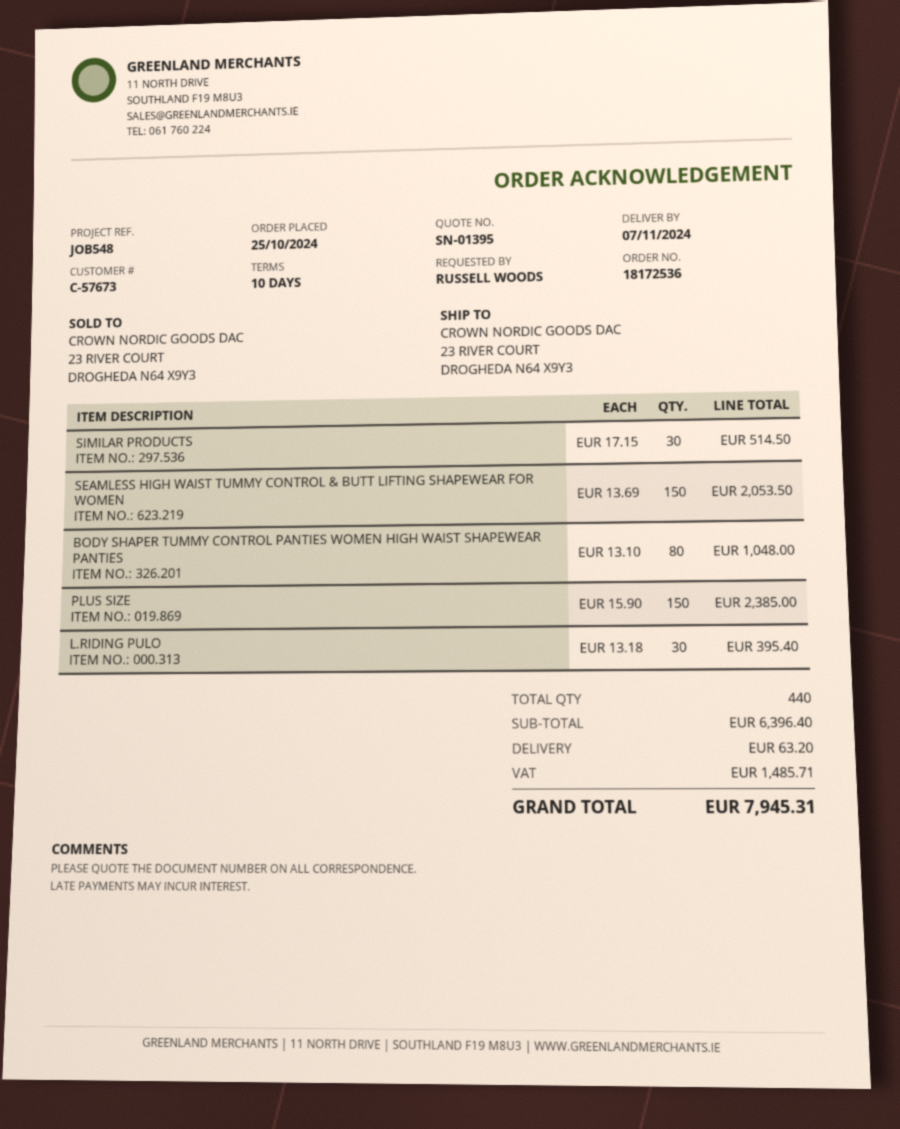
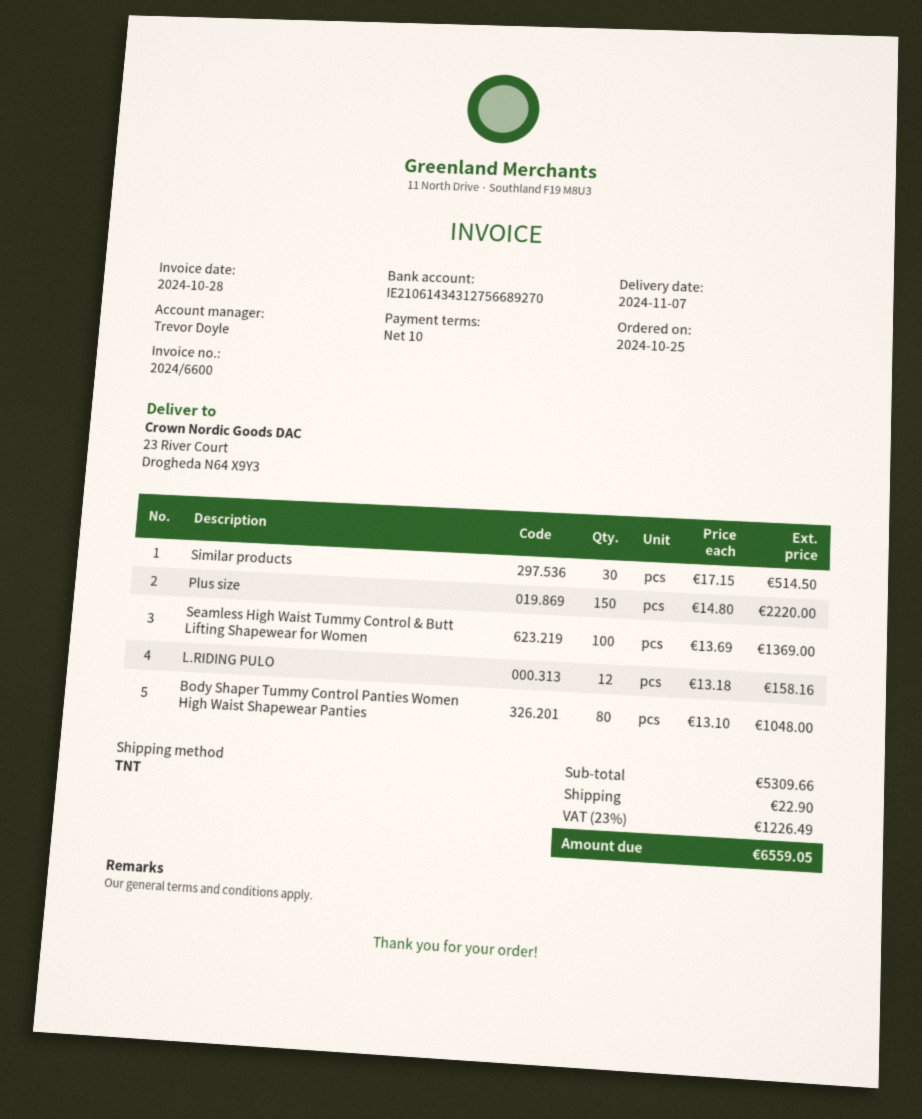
SEAMLESS HIGH WAIST TUMMY CONTROL & BUTT LIFTING SHAPEWEAR FOR WOMEN: 150 x 13.69 = 2053.50 -> 100 x 13.69 = 1369.00
PLUS SIZE: 150 x 15.90 = 2385.00 -> 150 x 14.80 = 2220.00
L.RIDING PULO: 30 x 13.18 = 395.40 -> 12 x 13.18 = 158.16
subtotal: 6396.40 -> 5309.66
shipping: 63.20 -> 22.90
tax: 1485.71 -> 1226.49
total: 7945.31 -> 6559.05

